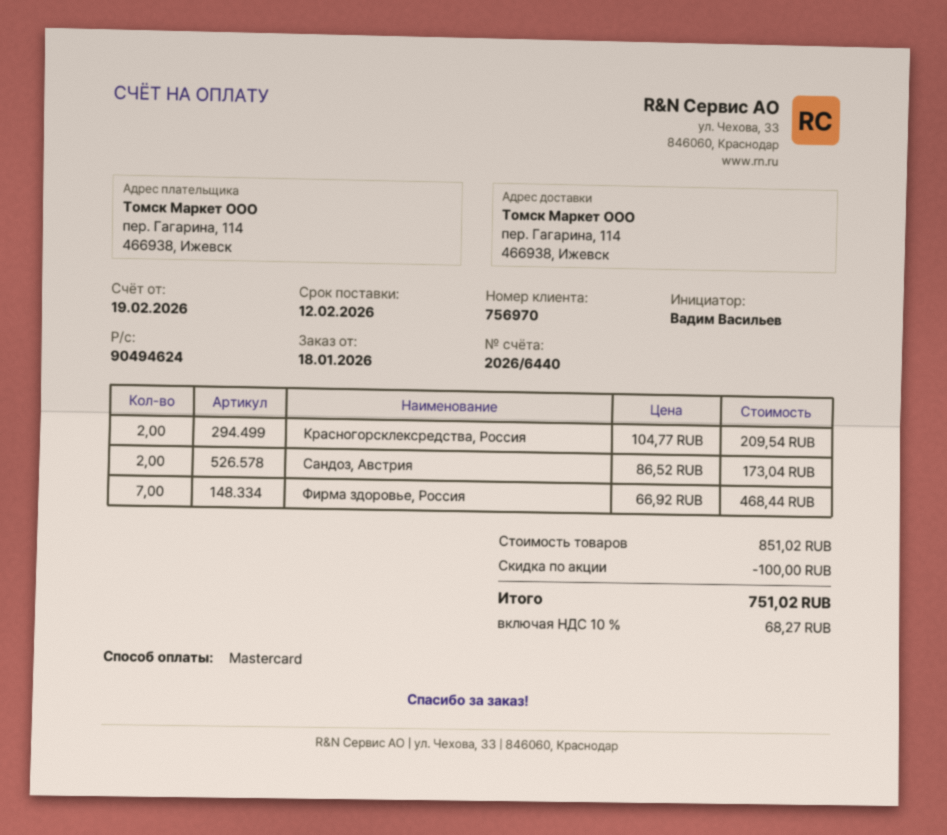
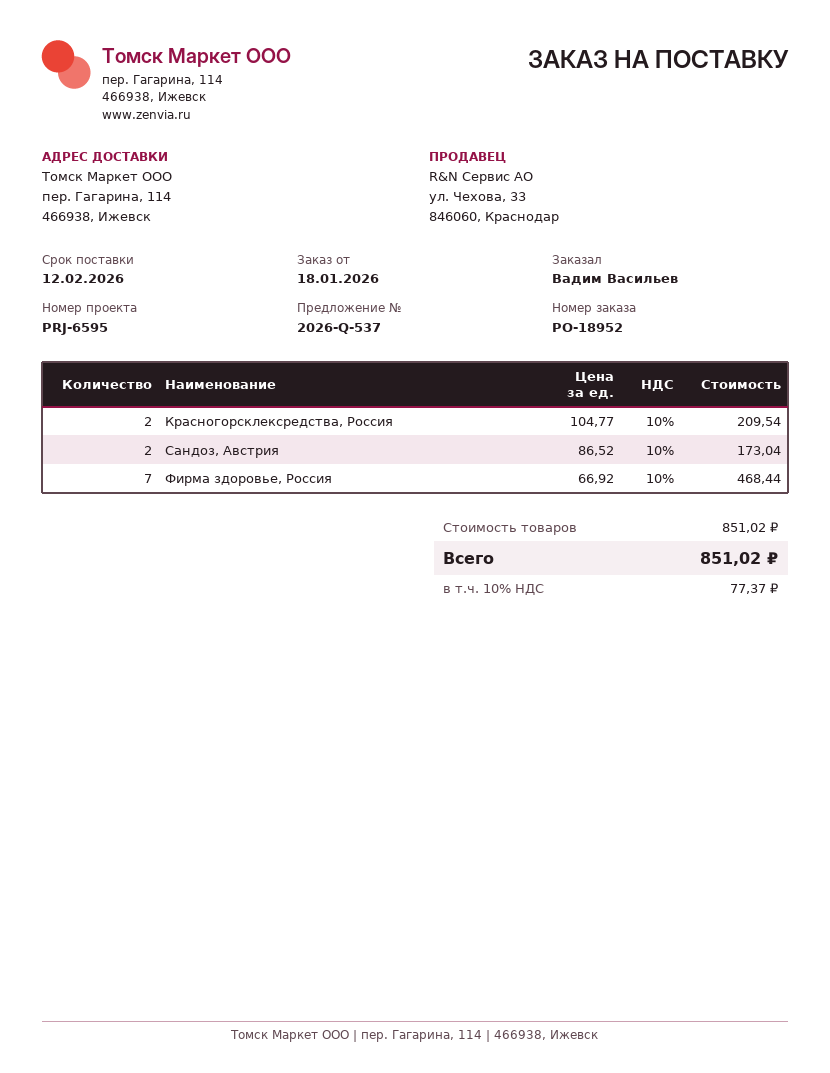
discount: 100.00 -> none
tax: 10% = 68.27 -> 10% = 77.37
total: 751.02 -> 851.02

